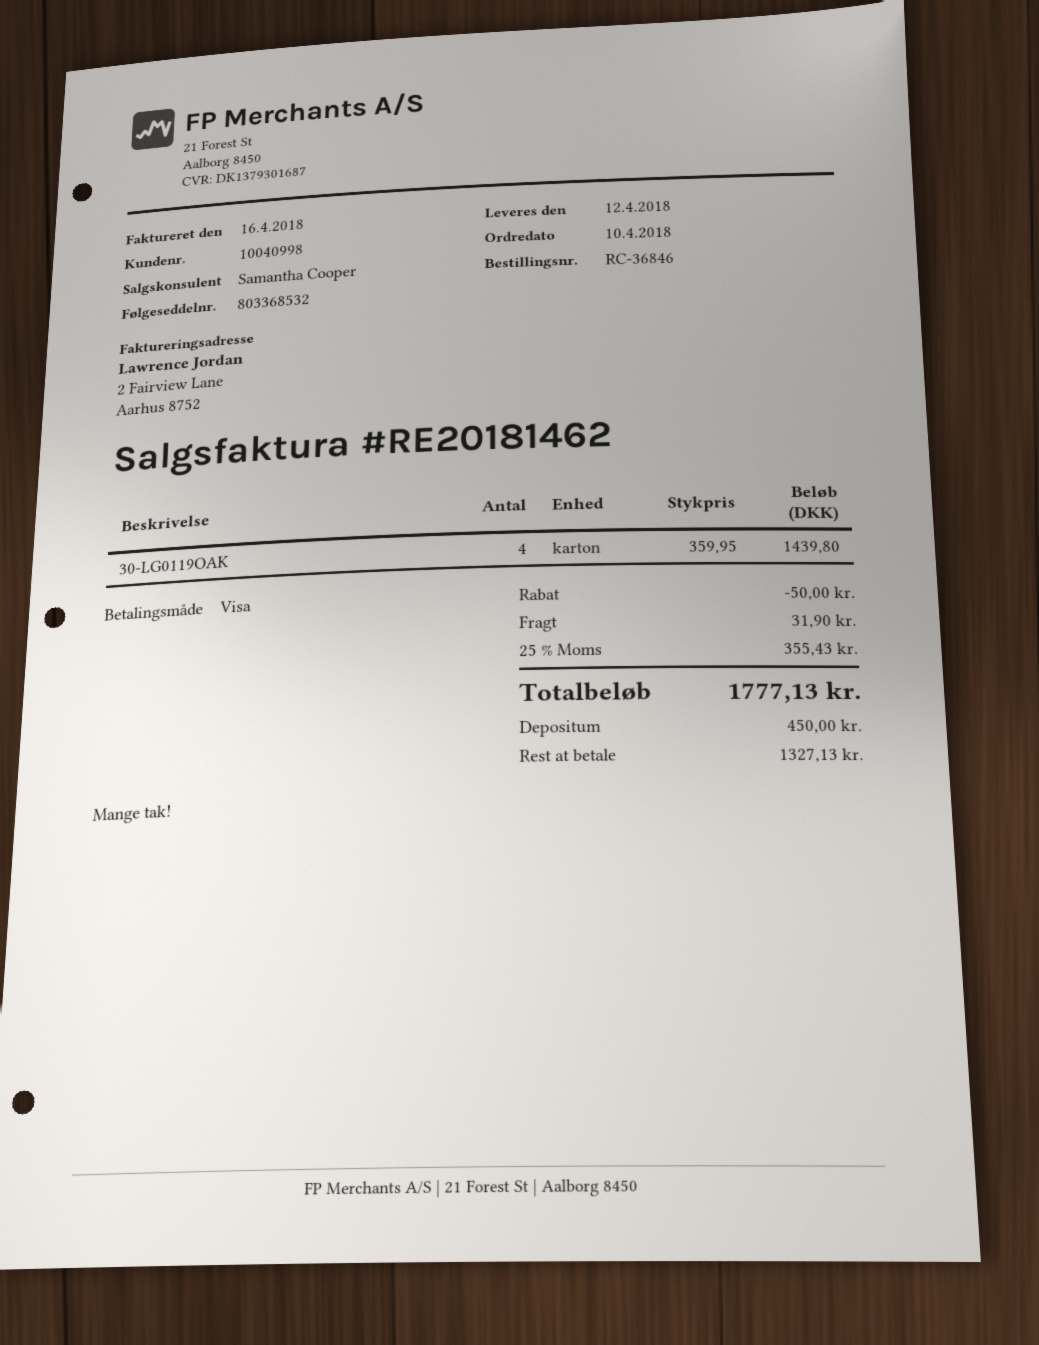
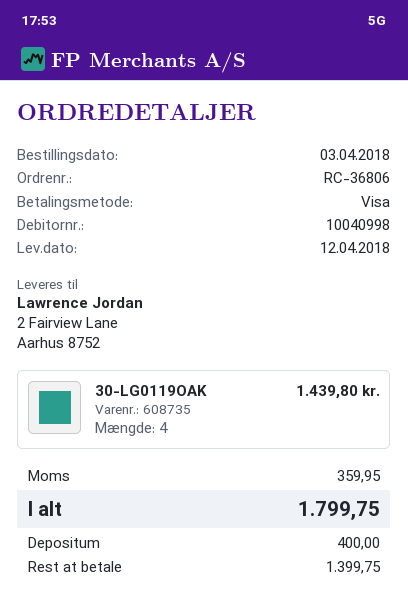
order number: RC-36846 -> RC-36806
order date: 2018-04-10 -> 2018-04-03
discount: 50.00 -> none
shipping: 31.90 -> none
tax: 355.43 -> 359.95
total: 1777.13 -> 1799.75
deposit: 450.00 -> 400.00
balance: 1327.13 -> 1399.75

